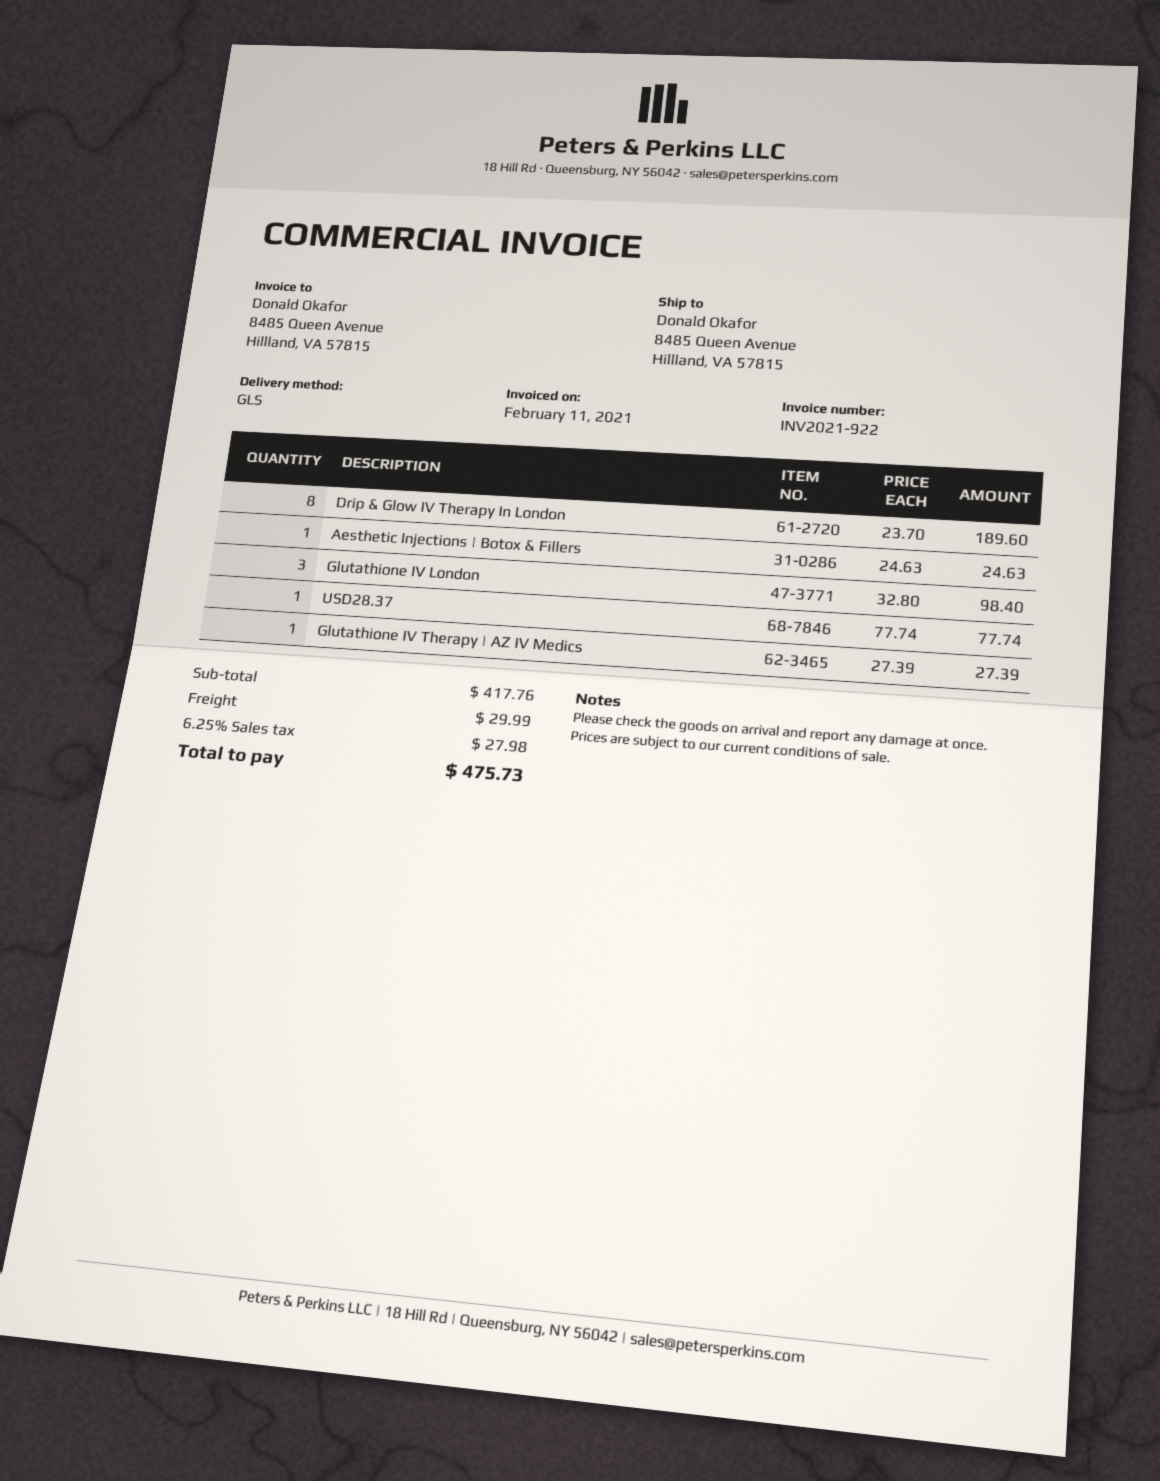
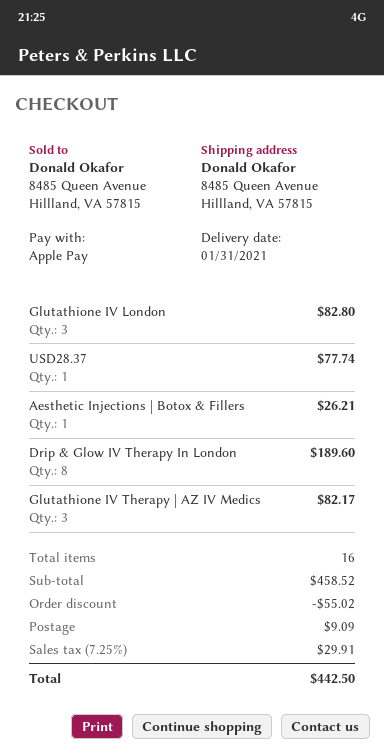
Aesthetic Injections | Botox & Fillers: 1 for 24.63 -> 1 for 26.21
Glutathione IV London: 3 for 98.40 -> 3 for 82.80
Glutathione IV Therapy | AZ IV Medics: 1 for 27.39 -> 3 for 82.17
subtotal: 417.76 -> 458.52
discount: none -> 55.02
shipping: 29.99 -> 9.09
tax: 6.25% = 27.98 -> 7.25% = 29.91
total: 475.73 -> 442.50

